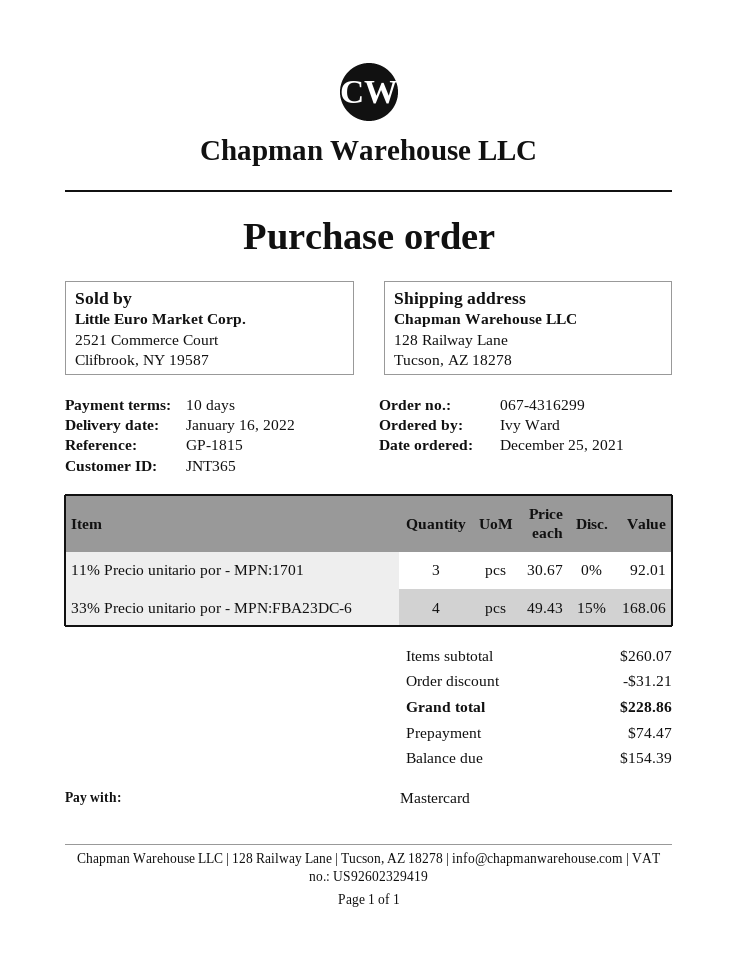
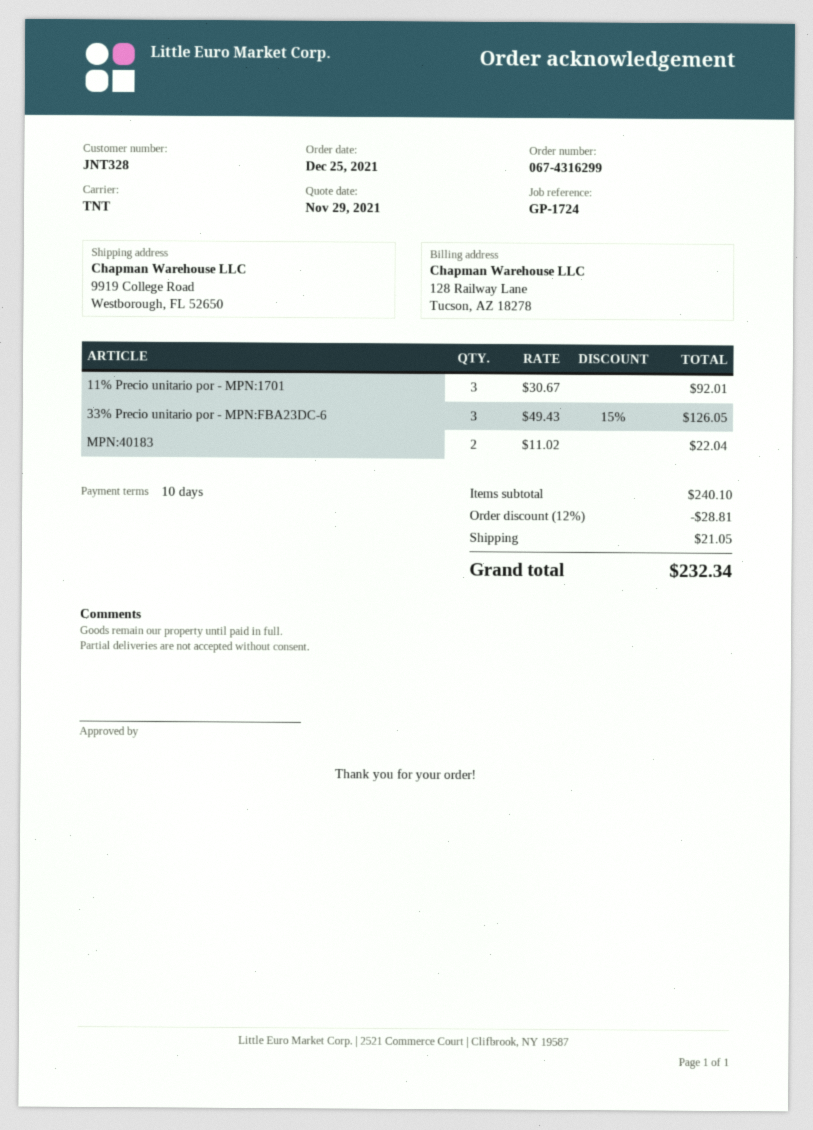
customer number: JNT365 -> JNT328
reference: GP-1815 -> GP-1724
ship to: 128 Railway Lane, Tucson, AZ 18278 -> 9919 College Road, Westborough, FL 52650
33% Precio unitario por - MPN:FBA23DC-6: 4 x 49.43 - 15% = 168.06 -> 3 x 49.43 - 15% = 126.05
MPN:40183: none -> 2 x 11.02 = 22.04
subtotal: 260.07 -> 240.10
discount: 31.21 -> 28.81
shipping: none -> 21.05
total: 228.86 -> 232.34

